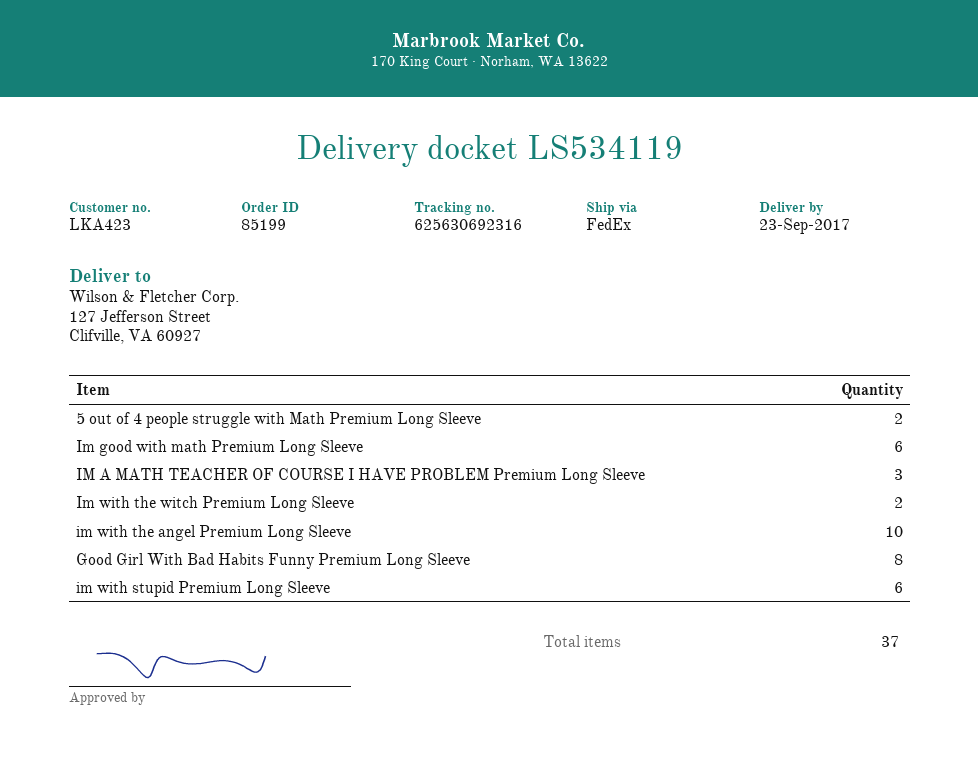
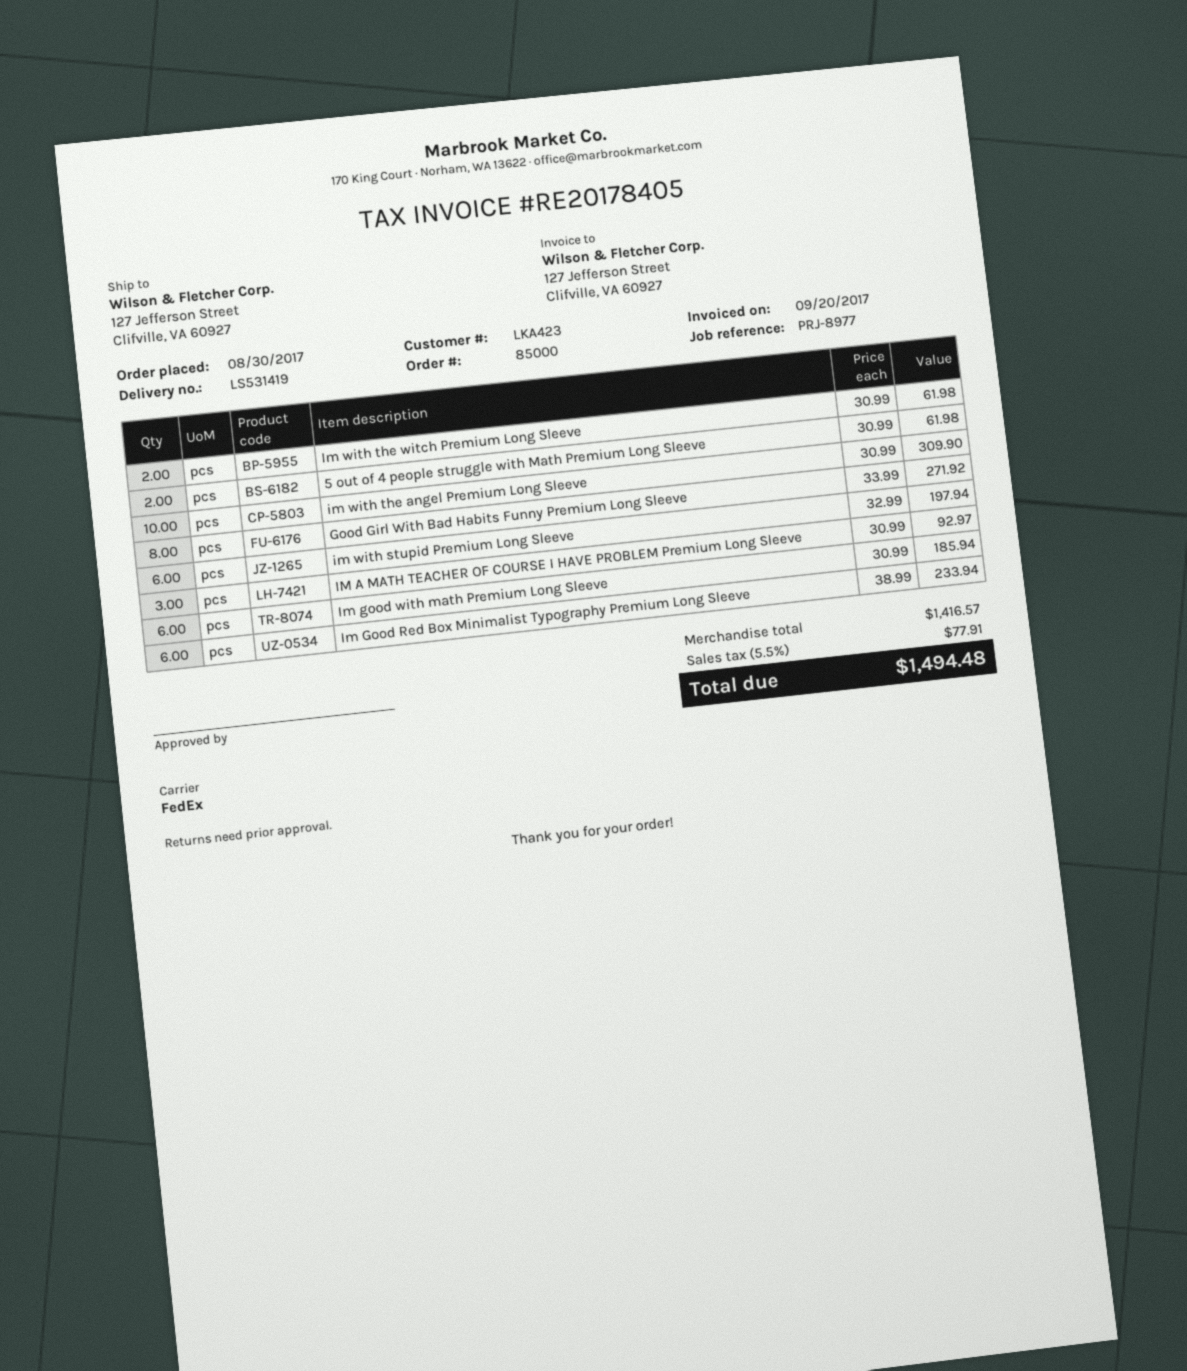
order number: 85199 -> 85000
delivery note number: LS534119 -> LS531419
Im Good Red Box Minimalist Typography Premium Long Sleeve: none -> 6

